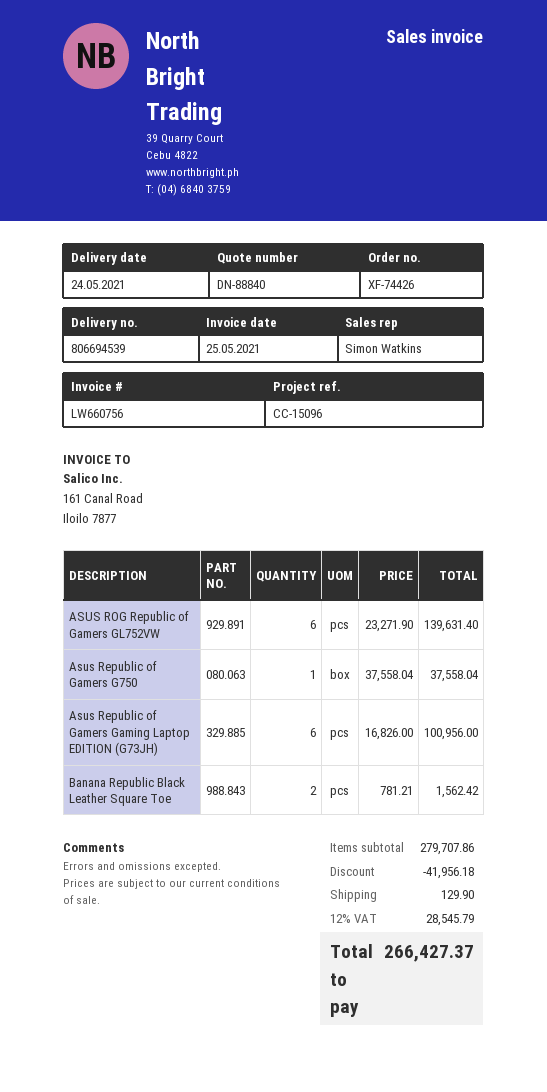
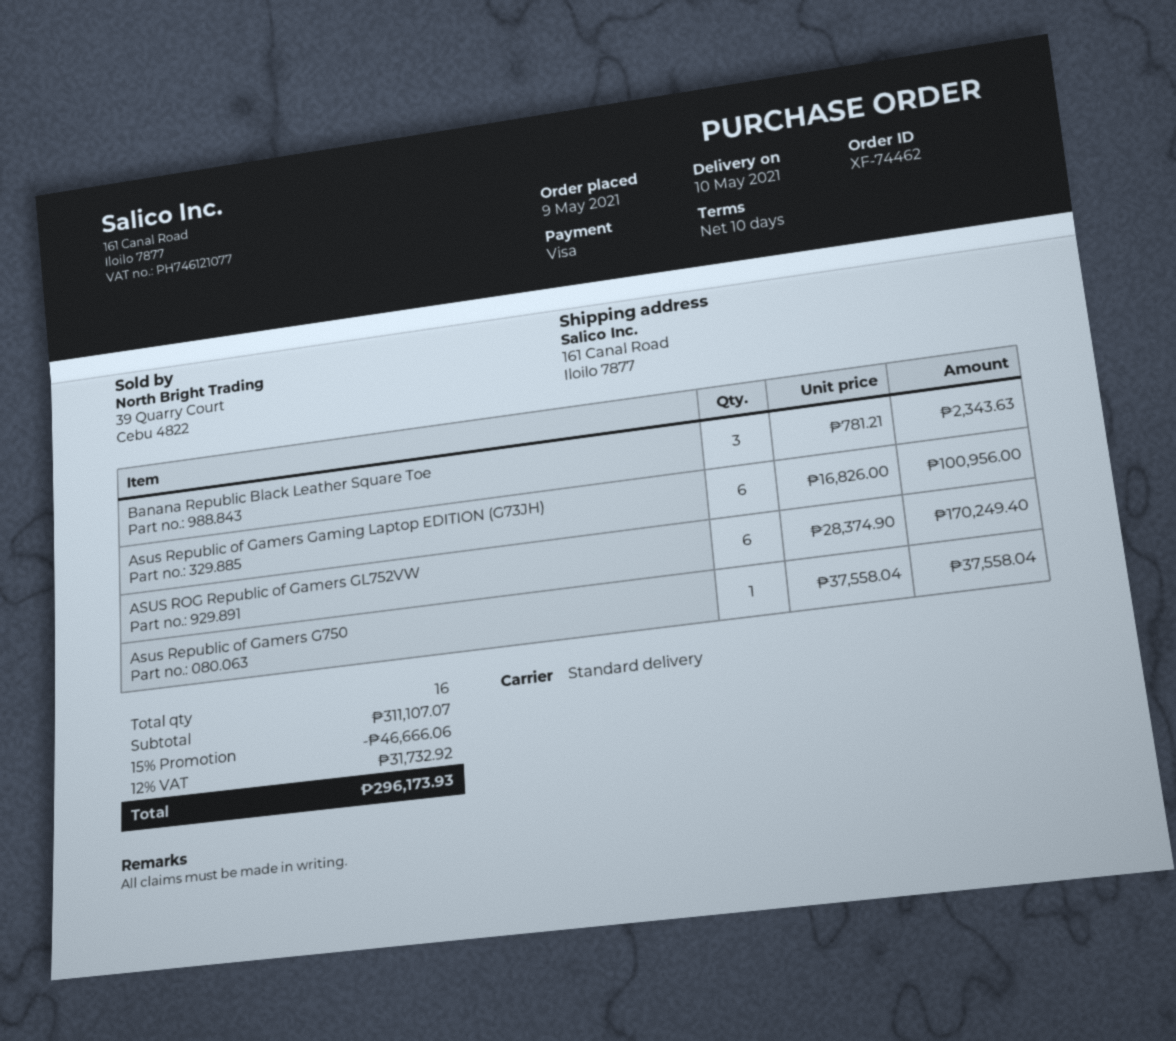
order number: XF-74426 -> XF-74462
delivery date: 2021-05-24 -> 2021-05-10
ASUS ROG Republic of Gamers GL752VW: 6 x 23271.90 = 139631.40 -> 6 x 28374.90 = 170249.40
Banana Republic Black Leather Square Toe: 2 x 781.21 = 1562.42 -> 3 x 781.21 = 2343.63
subtotal: 279707.86 -> 311107.07
discount: 41956.18 -> 46666.06
shipping: 129.90 -> none
tax: 12% = 28545.79 -> 12% = 31732.92
total: 266427.37 -> 296173.93

